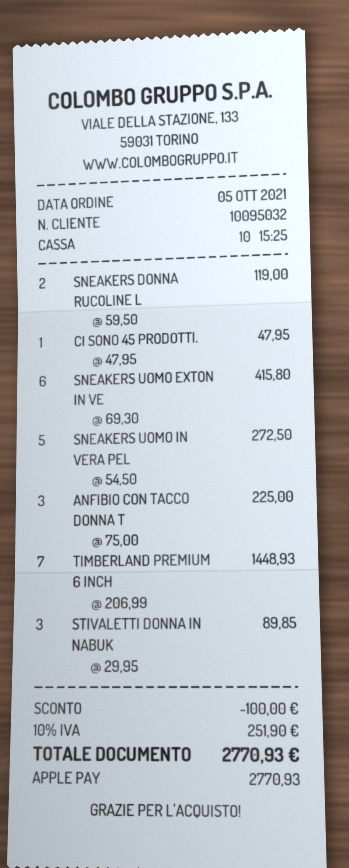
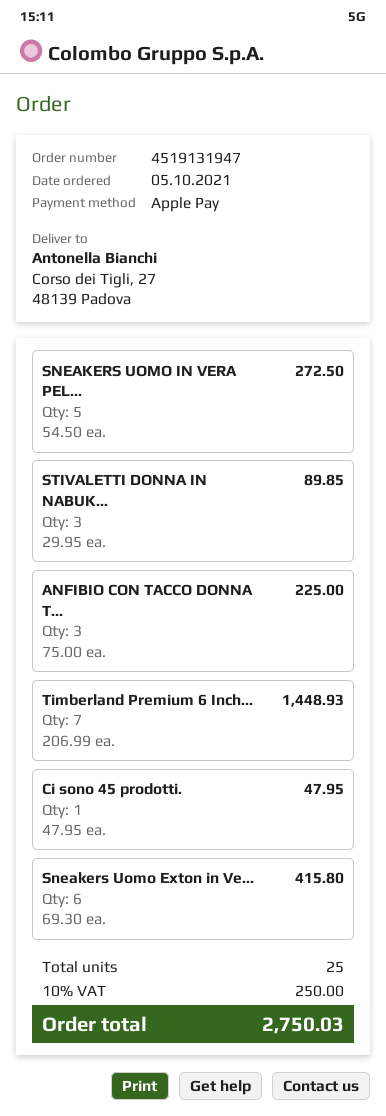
SNEAKERS DONNA RUCOLINE L: 2 x 59.50 = 119.00 -> none
discount: 100.00 -> none
tax: 10% = 251.90 -> 10% = 250.00
total: 2770.93 -> 2750.03

